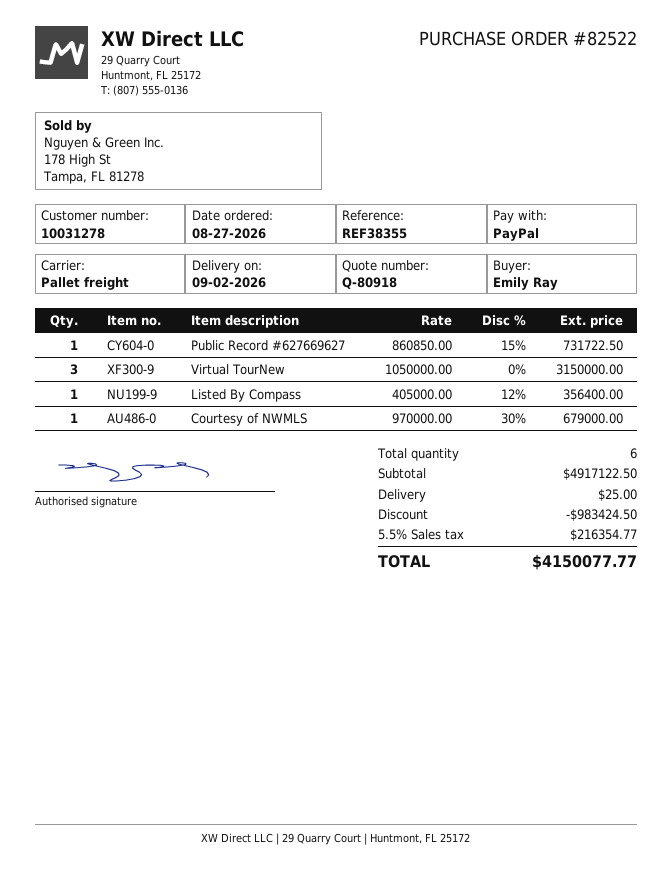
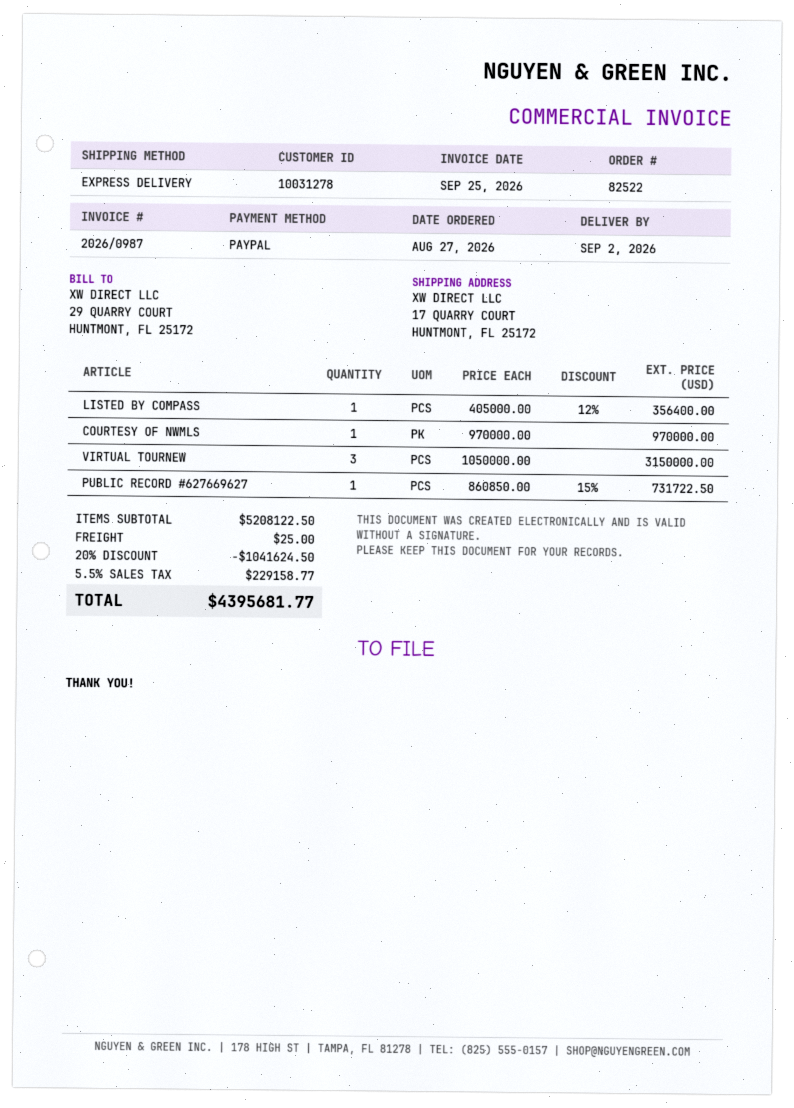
shipping method: pallet freight -> express
Courtesy of NWMLS: 1 x 970000.00 - 30% = 679000.00 -> 1 x 970000.00 = 970000.00
subtotal: 4917122.50 -> 5208122.50
discount: 983424.50 -> 1041624.50
tax: 5.5% = 216354.77 -> 5.5% = 229158.77
total: 4150077.77 -> 4395681.77

